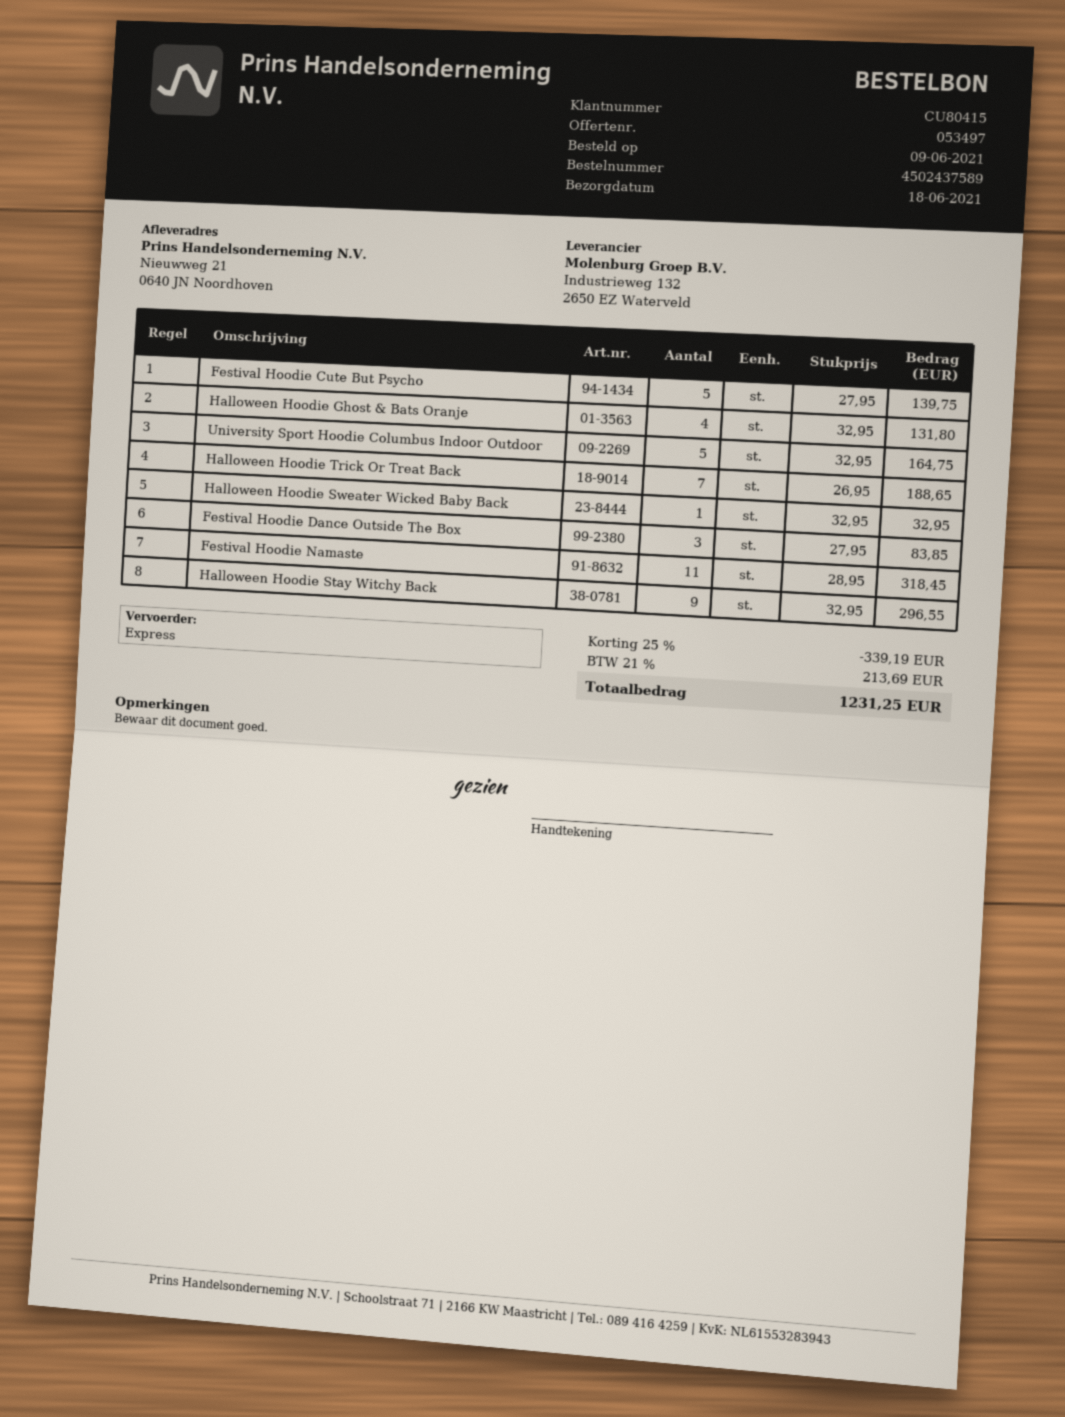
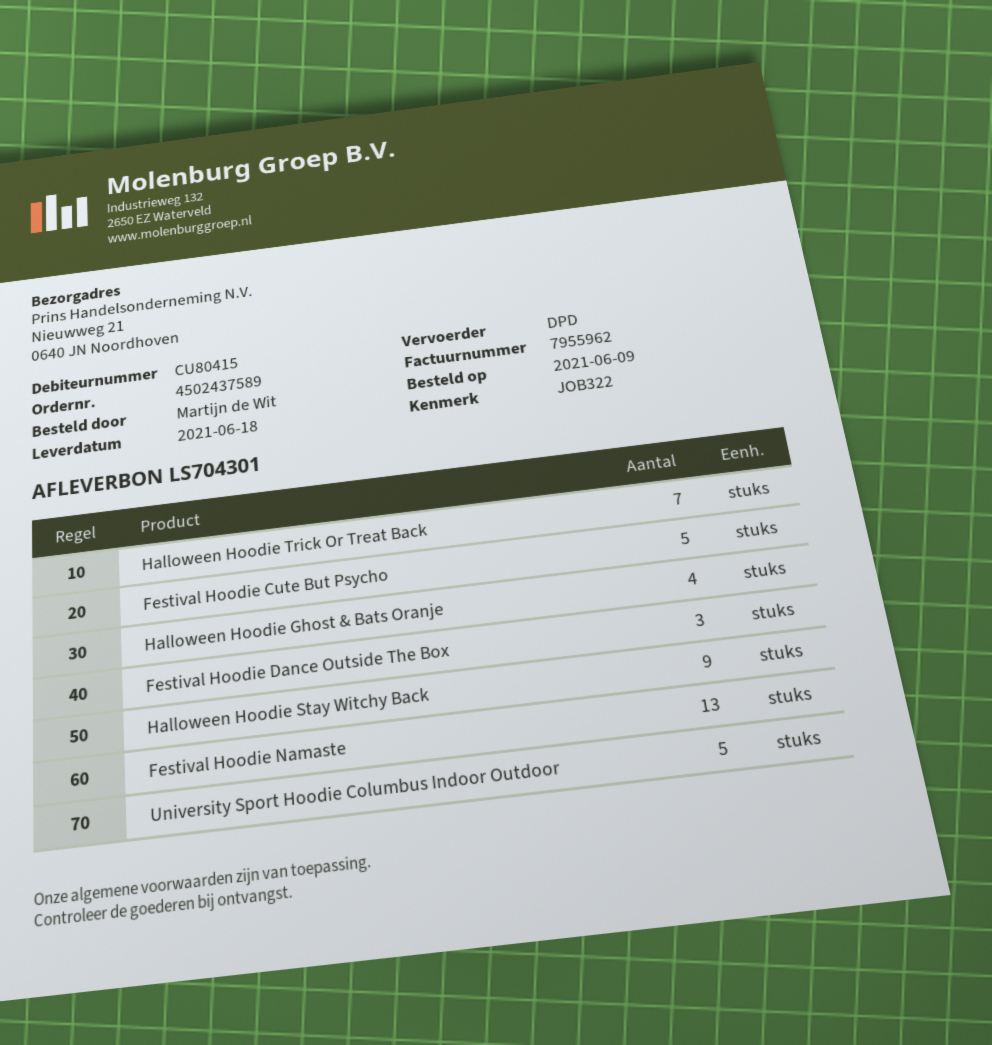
shipping method: express -> DPD
Halloween Hoodie Sweater Wicked Baby Back: 1 -> none
Festival Hoodie Namaste: 11 -> 13

